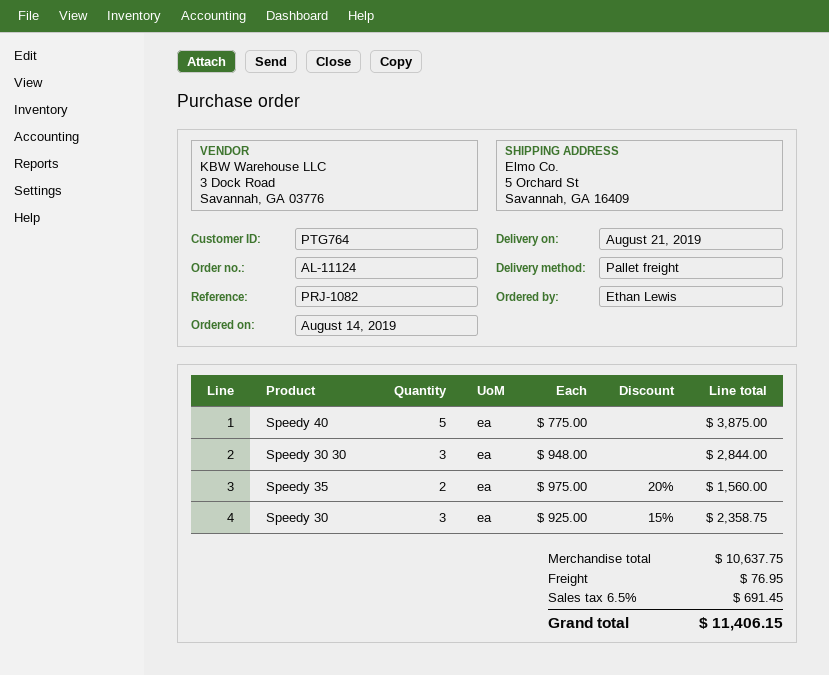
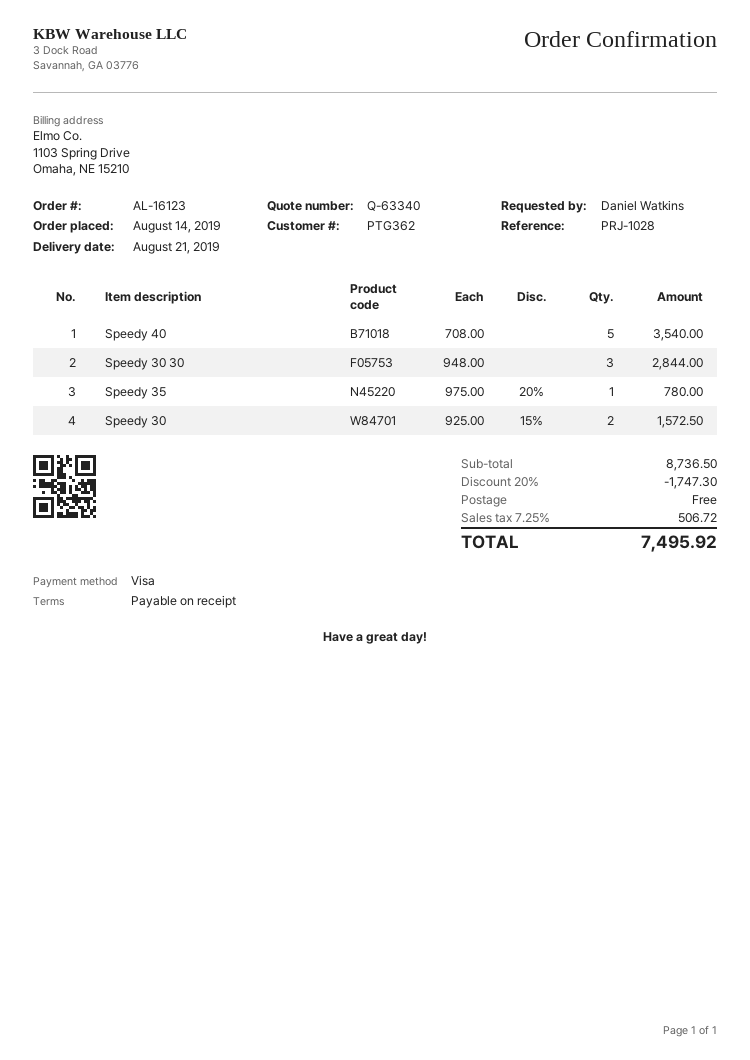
order number: AL-11124 -> AL-16123
customer number: PTG764 -> PTG362
reference: PRJ-1082 -> PRJ-1028
ordered by: Ethan Lewis -> Daniel Watkins
Speedy 40: 5 x 775.00 = 3875.00 -> 5 x 708.00 = 3540.00
Speedy 35: 2 x 975.00 - 20% = 1560.00 -> 1 x 975.00 - 20% = 780.00
Speedy 30: 3 x 925.00 - 15% = 2358.75 -> 2 x 925.00 - 15% = 1572.50
subtotal: 10637.75 -> 8736.50
discount: none -> 20% = 1747.30
shipping: 76.95 -> 0.00
tax: 6.5% = 691.45 -> 7.25% = 506.72
total: 11406.15 -> 7495.92

